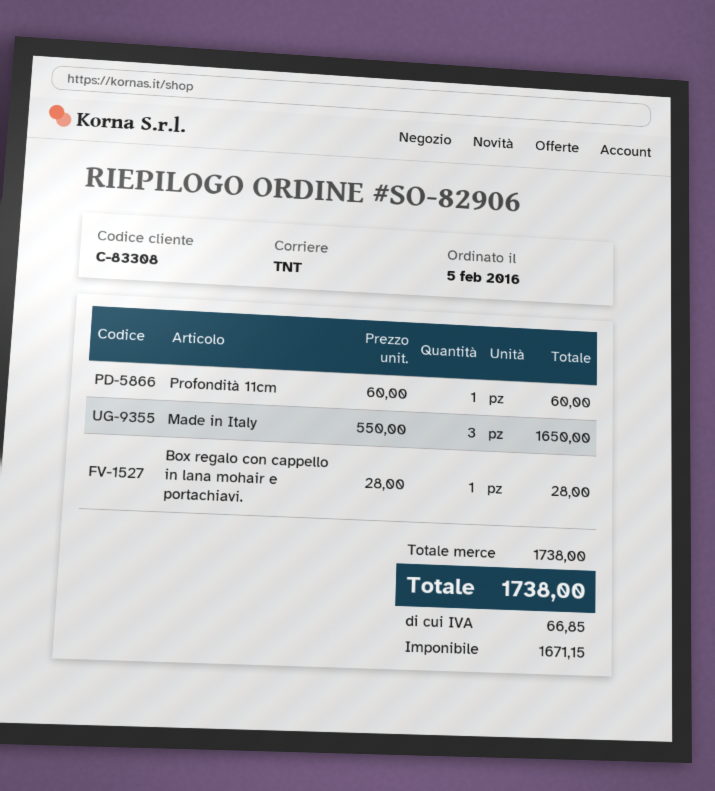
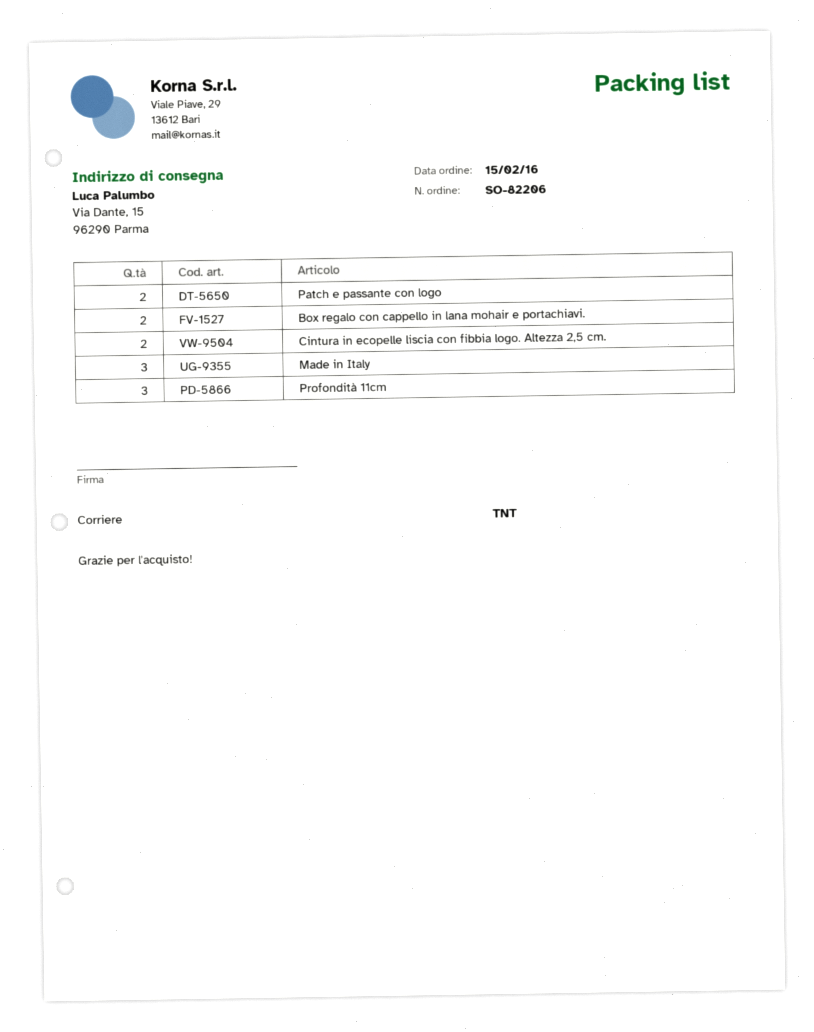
order number: SO-82906 -> SO-82206
order date: 2016-02-05 -> 2016-02-15
Profondità 11cm: 1 -> 3
Box regalo con cappello in lana mohair e portachiavi.: 1 -> 2
Patch e passante con logo: none -> 2
Cintura in ecopelle liscia con fibbia logo. Altezza 2,5 cm.: none -> 2

